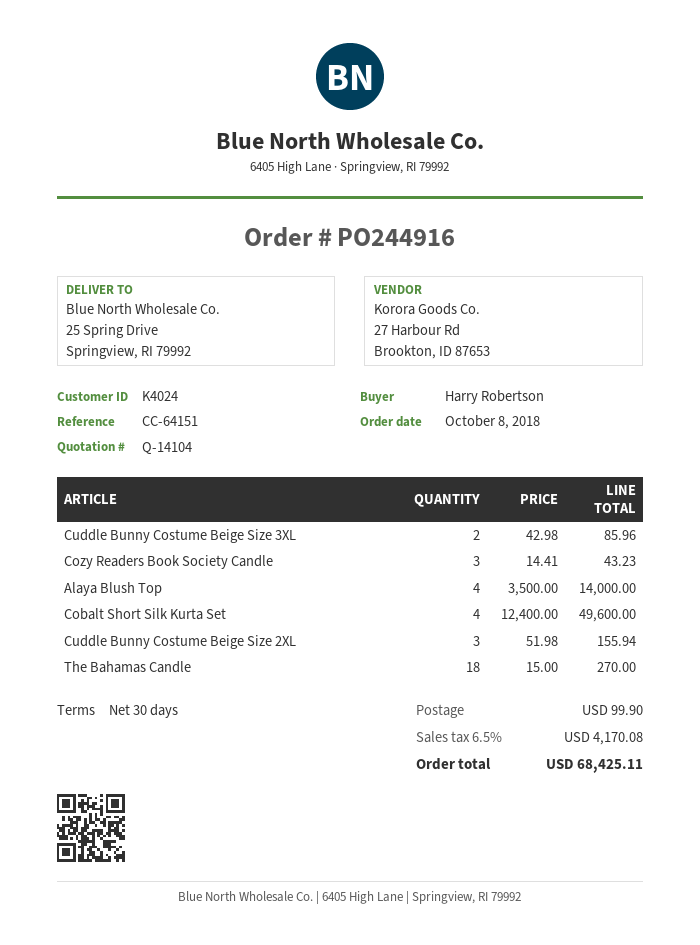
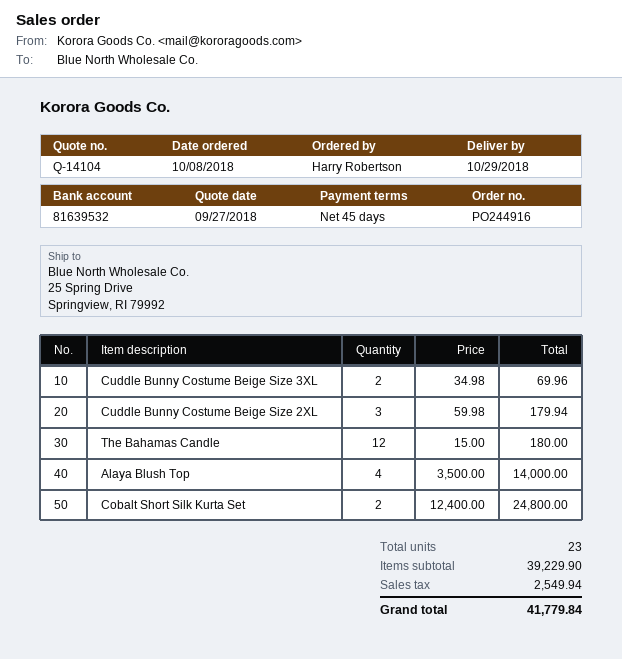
payment terms: 30 days -> 45 days
Cuddle Bunny Costume Beige Size 3XL: 2 x 42.98 = 85.96 -> 2 x 34.98 = 69.96
Cozy Readers Book Society Candle: 3 x 14.41 = 43.23 -> none
Cobalt Short Silk Kurta Set: 4 x 12400.00 = 49600.00 -> 2 x 12400.00 = 24800.00
Cuddle Bunny Costume Beige Size 2XL: 3 x 51.98 = 155.94 -> 3 x 59.98 = 179.94
The Bahamas Candle: 18 x 15.00 = 270.00 -> 12 x 15.00 = 180.00
shipping: 99.90 -> none
tax: 4170.08 -> 2549.94
total: 68425.11 -> 41779.84

